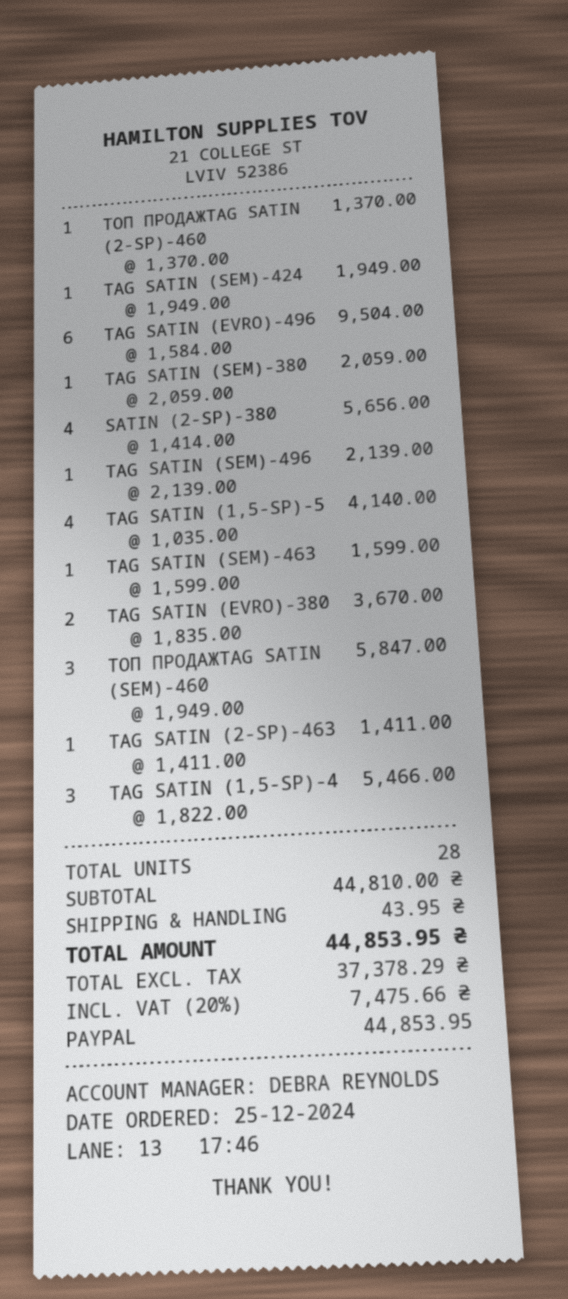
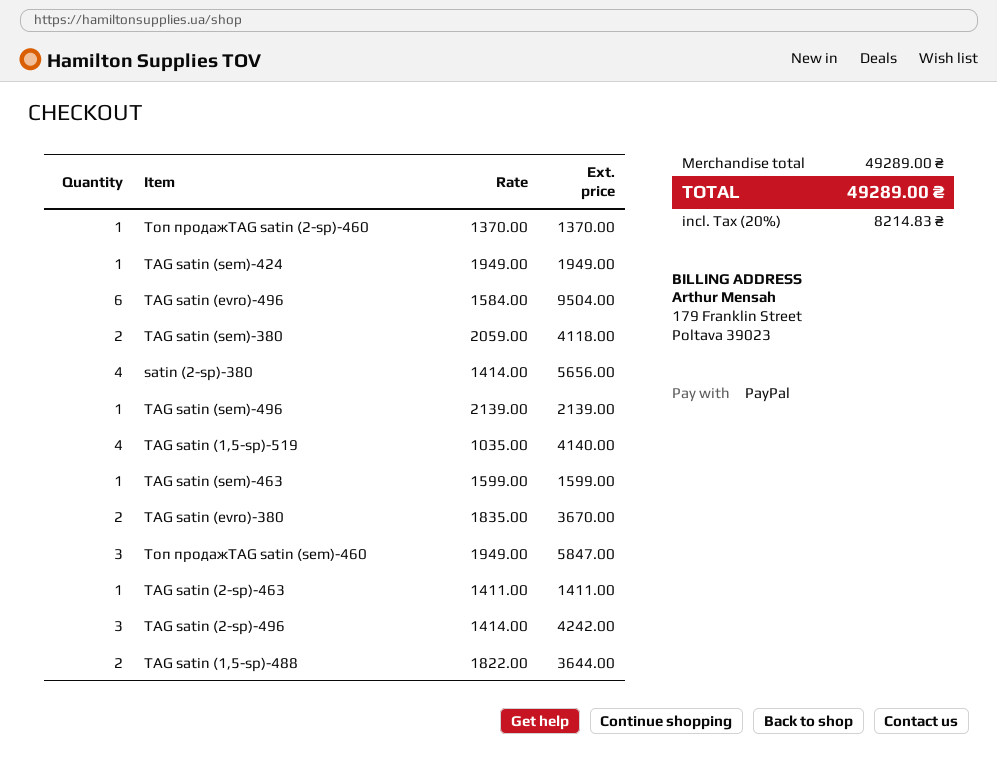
TAG SATIN (SEM)-380: 1 x 2059.00 = 2059.00 -> 2 x 2059.00 = 4118.00
TAG SATIN (1,5-SP)-4: 3 x 1822.00 = 5466.00 -> 2 x 1822.00 = 3644.00
TAG satin (2-sp)-496: none -> 3 x 1414.00 = 4242.00
subtotal: 44810.00 -> 49289.00
shipping: 43.95 -> none
tax: 20% = 7475.66 -> 20% = 8214.83
total: 44853.95 -> 49289.00

